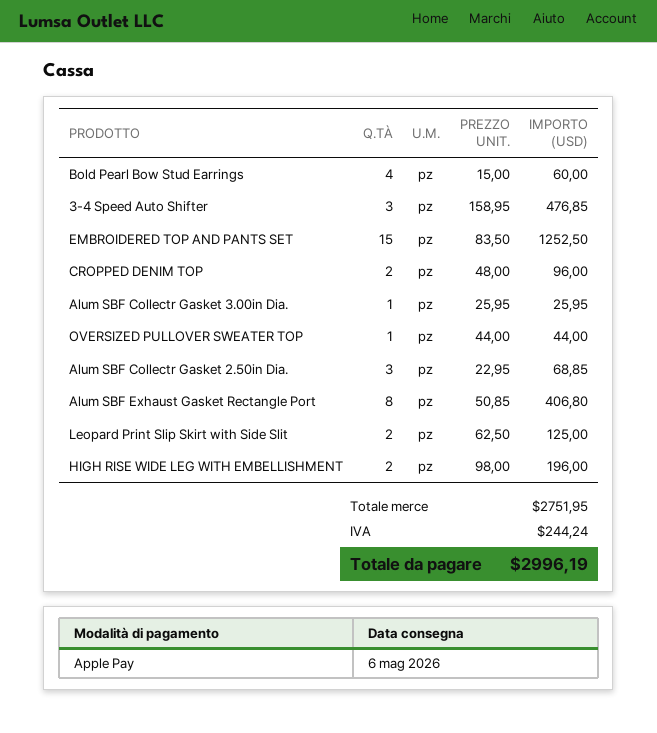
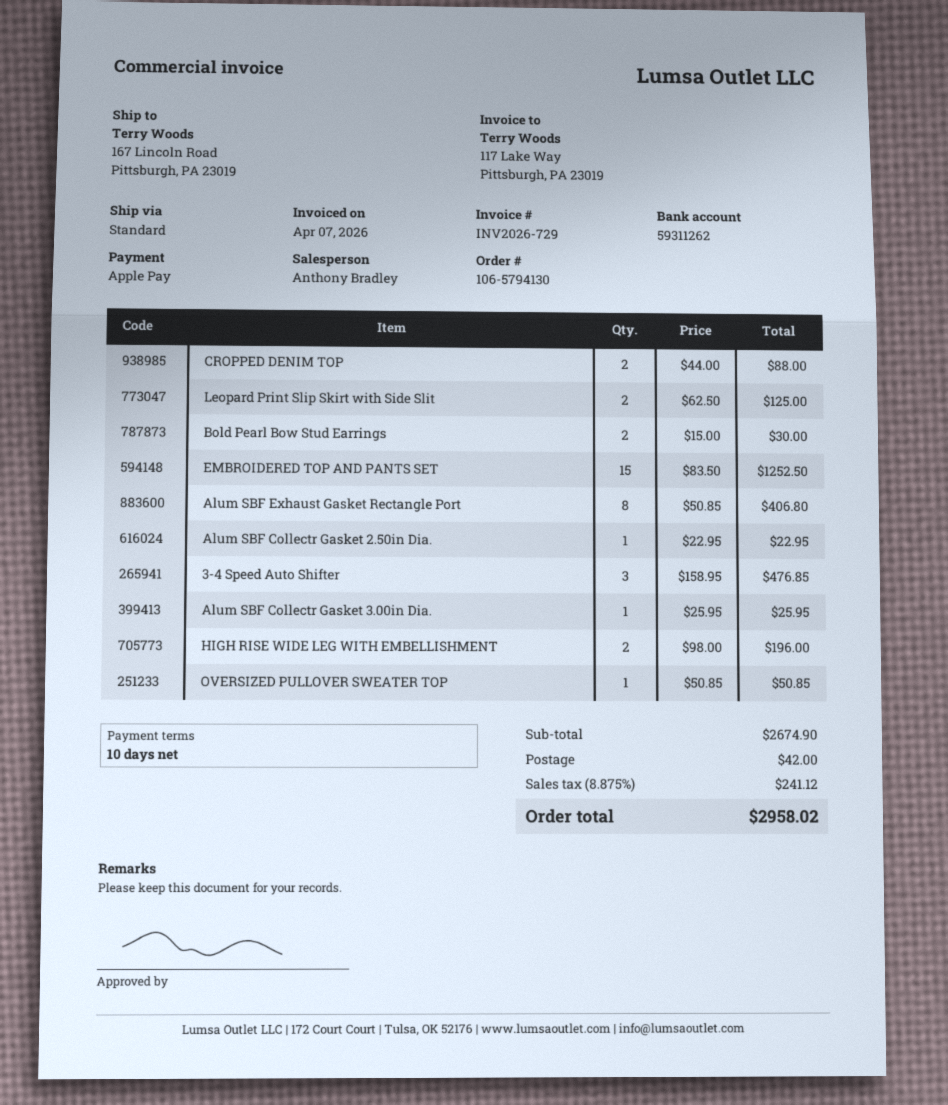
Bold Pearl Bow Stud Earrings: 4 x 15.00 = 60.00 -> 2 x 15.00 = 30.00
CROPPED DENIM TOP: 2 x 48.00 = 96.00 -> 2 x 44.00 = 88.00
OVERSIZED PULLOVER SWEATER TOP: 1 x 44.00 = 44.00 -> 1 x 50.85 = 50.85
Alum SBF Collectr Gasket 2.50in Dia.: 3 x 22.95 = 68.85 -> 1 x 22.95 = 22.95
subtotal: 2751.95 -> 2674.90
shipping: none -> 42.00
tax: 244.24 -> 241.12
total: 2996.19 -> 2958.02

